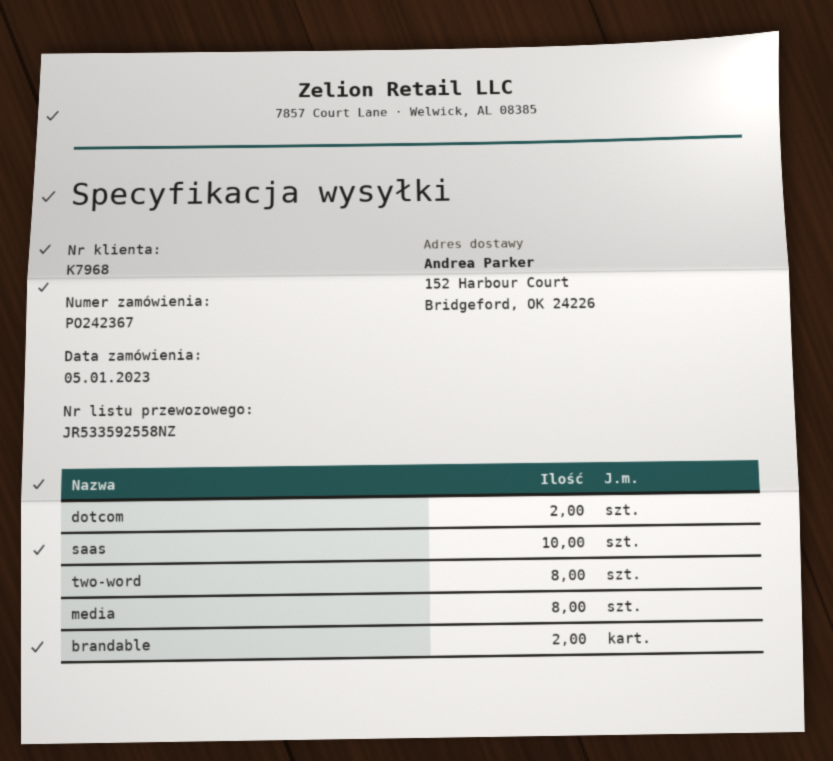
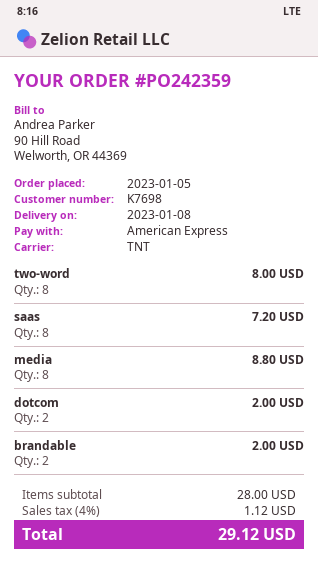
order number: PO242367 -> PO242359
customer number: K7968 -> K7698
saas: 10 -> 8

